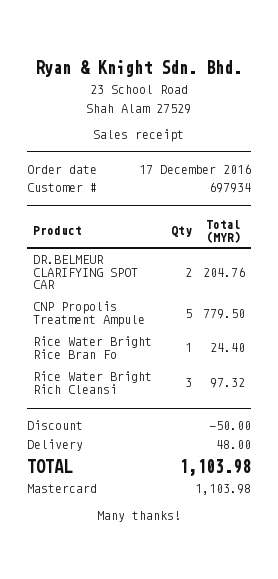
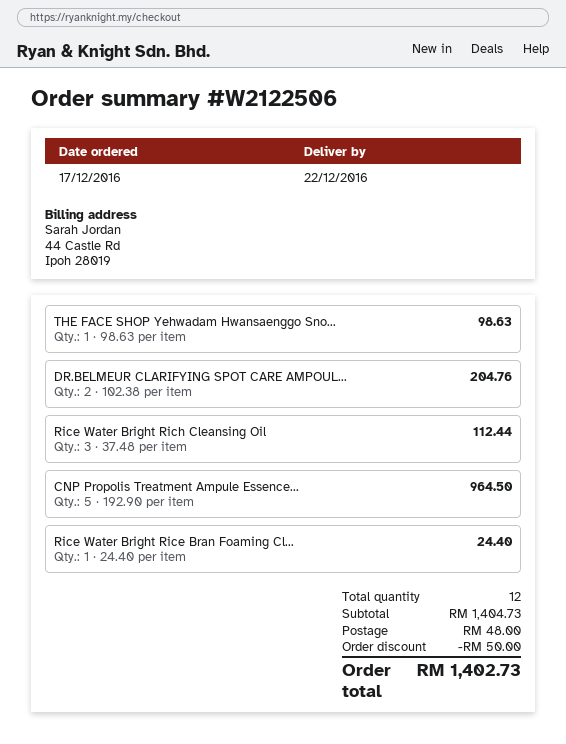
CNP Propolis Treatment Ampule: 5 for 779.50 -> 5 for 964.50
Rice Water Bright Rich Cleansi: 3 for 97.32 -> 3 for 112.44
THE FACE SHOP Yehwadam Hwansaenggo Sno...: none -> 1 for 98.63
total: 1103.98 -> 1402.73

